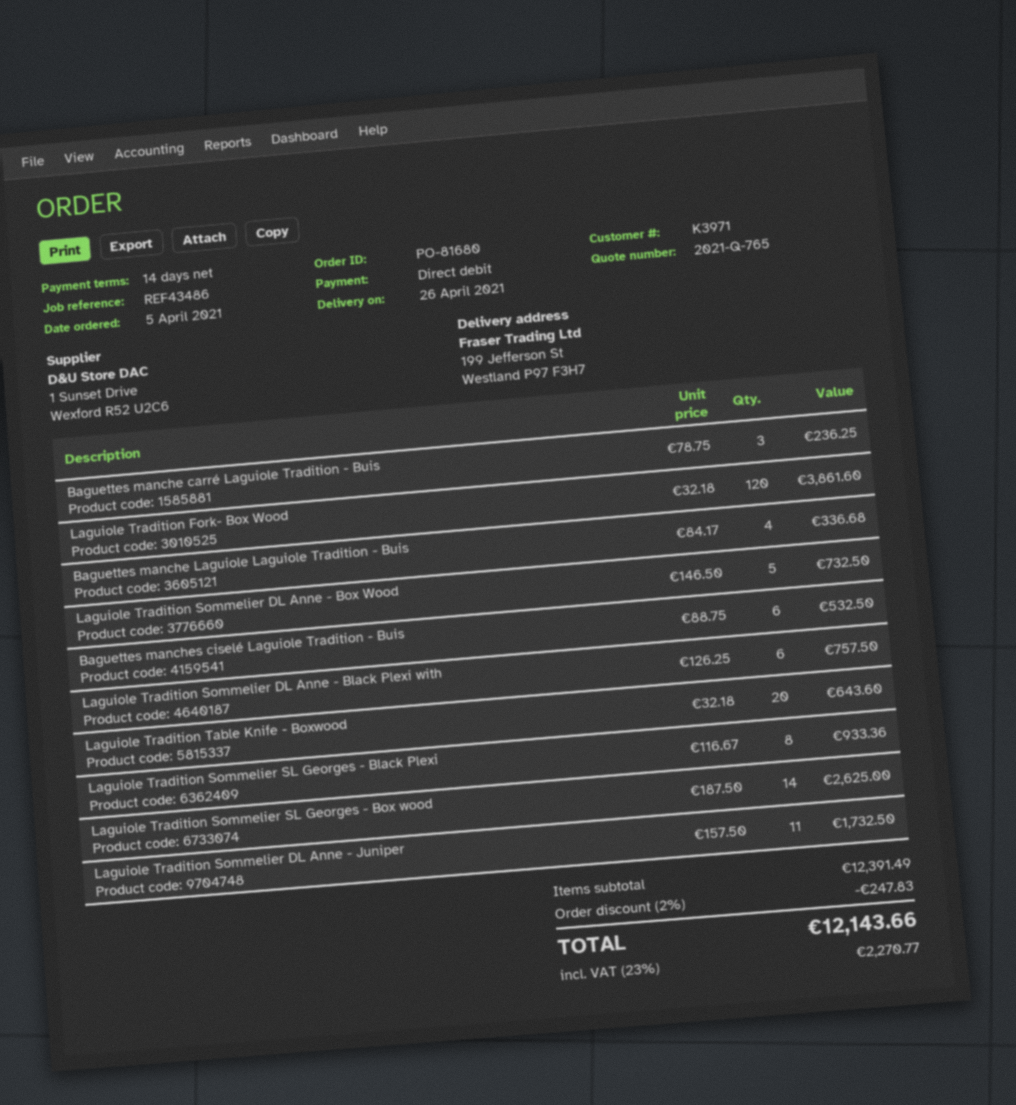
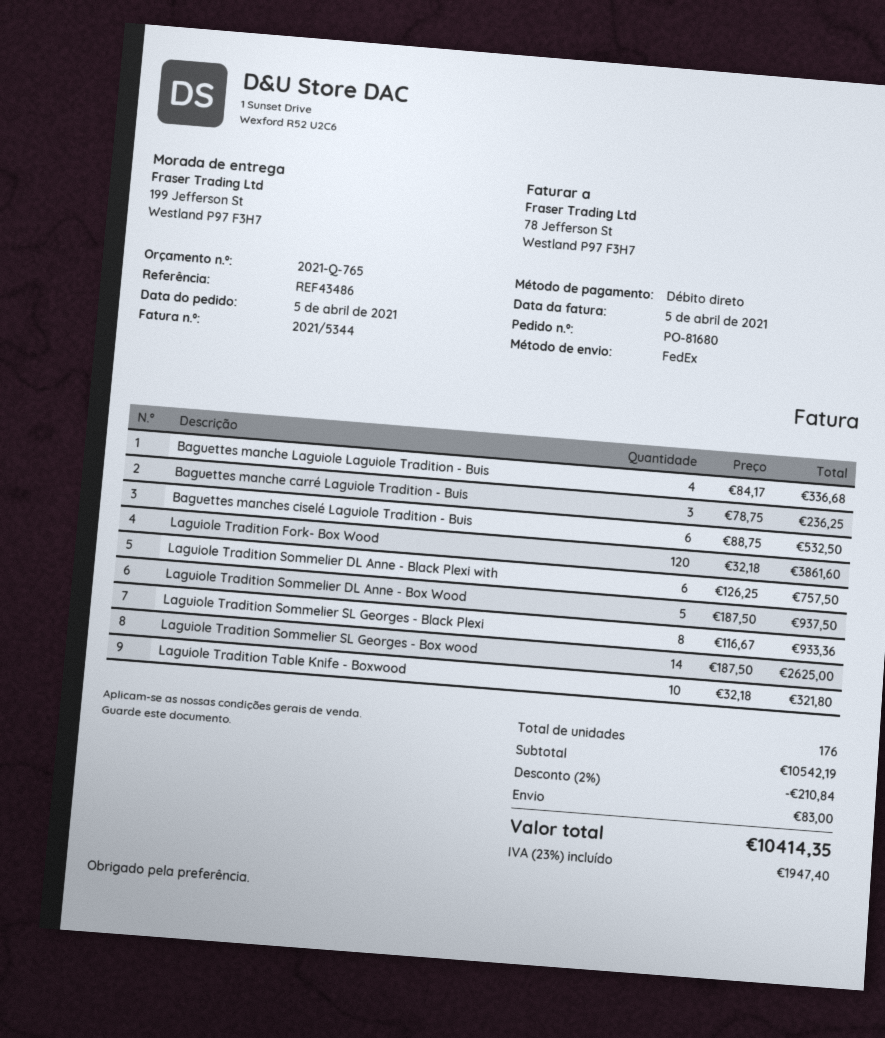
Laguiole Tradition Sommelier DL Anne - Box Wood: 5 x 146.50 = 732.50 -> 5 x 187.50 = 937.50
Laguiole Tradition Table Knife - Boxwood: 20 x 32.18 = 643.60 -> 10 x 32.18 = 321.80
Laguiole Tradition Sommelier DL Anne - Juniper: 11 x 157.50 = 1732.50 -> none
subtotal: 12391.49 -> 10542.19
discount: 2% = 247.83 -> 2% = 210.84
shipping: none -> 83.00
tax: 23% = 2270.77 -> 23% = 1947.40
total: 12143.66 -> 10414.35

